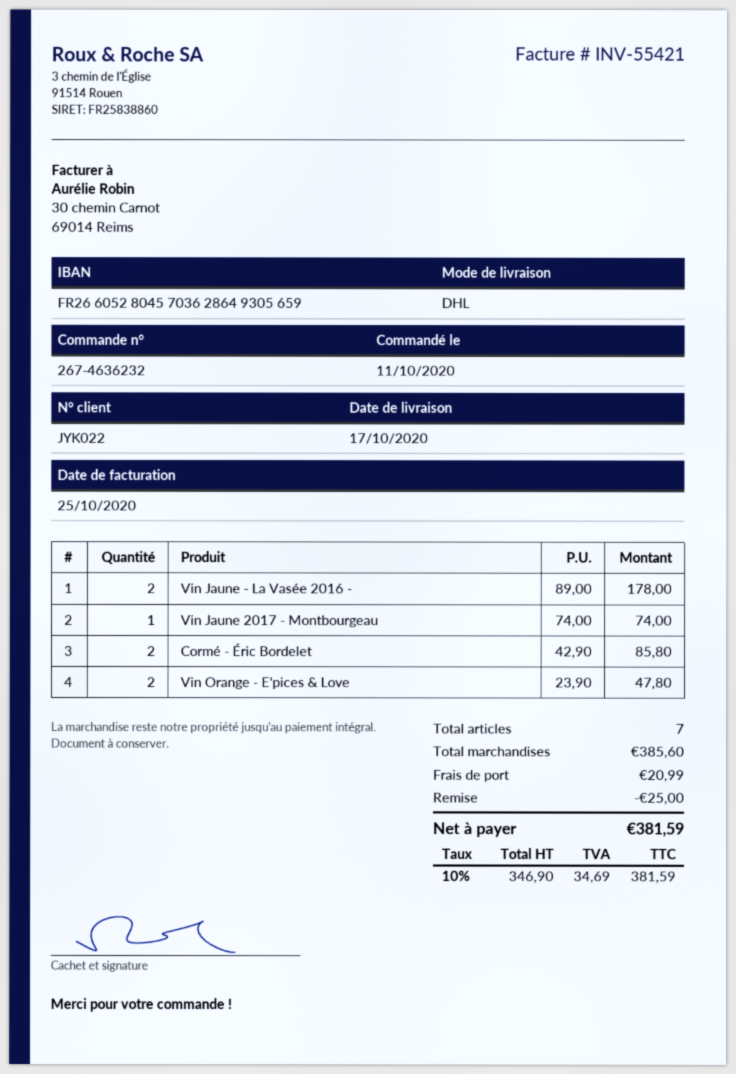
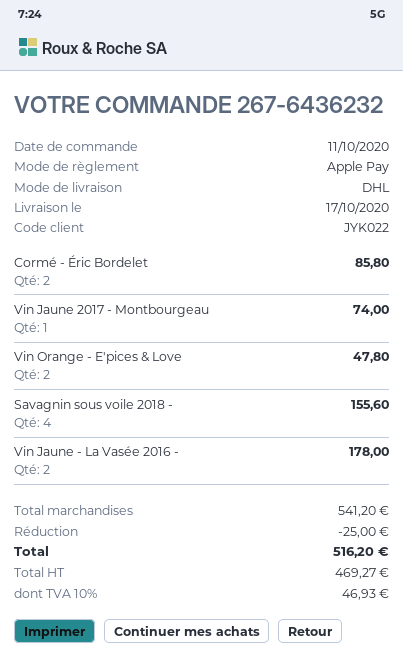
order number: 267-4636232 -> 267-6436232
Savagnin sous voile 2018 -: none -> 4 for 155.60
subtotal: 385.60 -> 541.20
shipping: 20.99 -> none
net: 346.90 -> 469.27
tax: 10% = 34.69 -> 10% = 46.93
total: 381.59 -> 516.20

